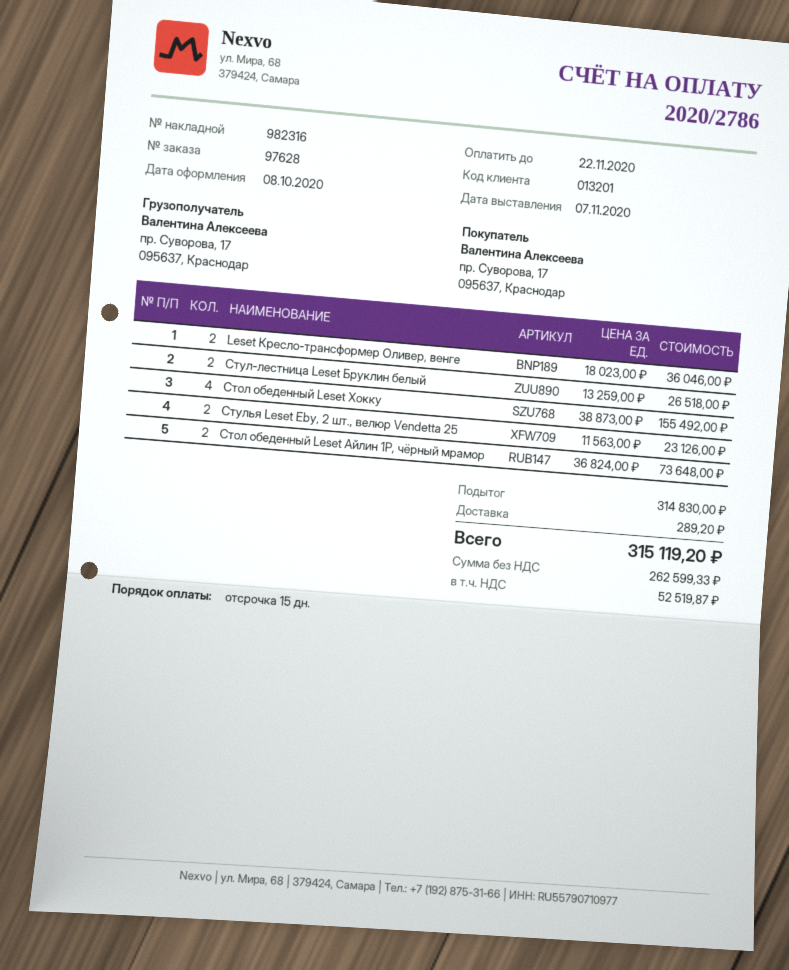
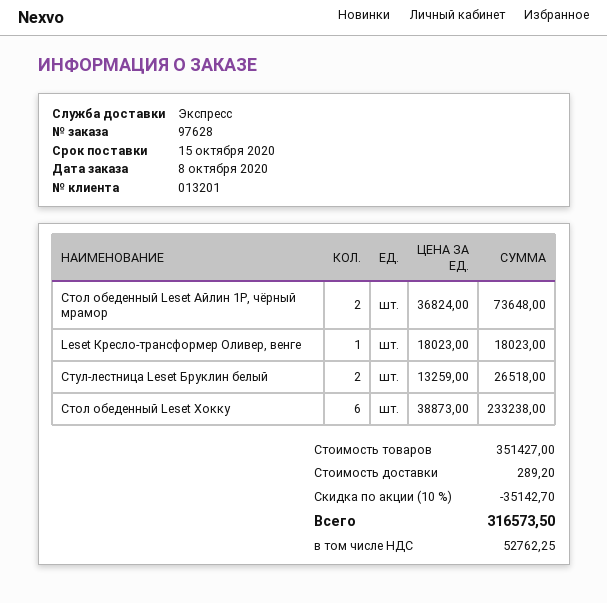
Leset Кресло-трансформер Оливер, венге: 2 x 18023.00 = 36046.00 -> 1 x 18023.00 = 18023.00
Стол обеденный Leset Хокку: 4 x 38873.00 = 155492.00 -> 6 x 38873.00 = 233238.00
Стулья Leset Eby, 2 шт., велюр Vendetta 25: 2 x 11563.00 = 23126.00 -> none
subtotal: 314830.00 -> 351427.00
discount: none -> 10% = 35142.70
tax: 52519.87 -> 52762.25
total: 315119.20 -> 316573.50

